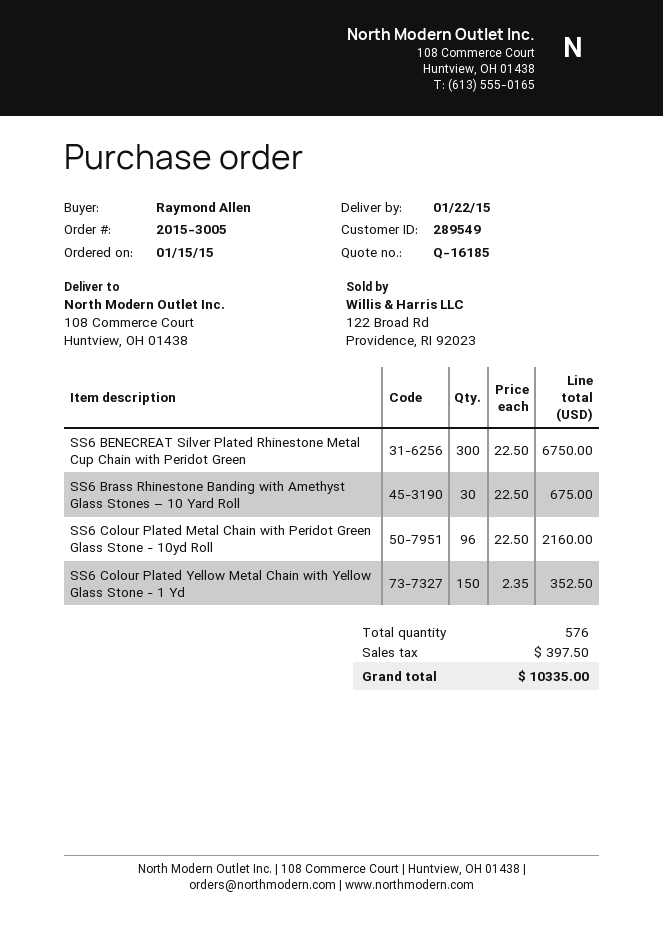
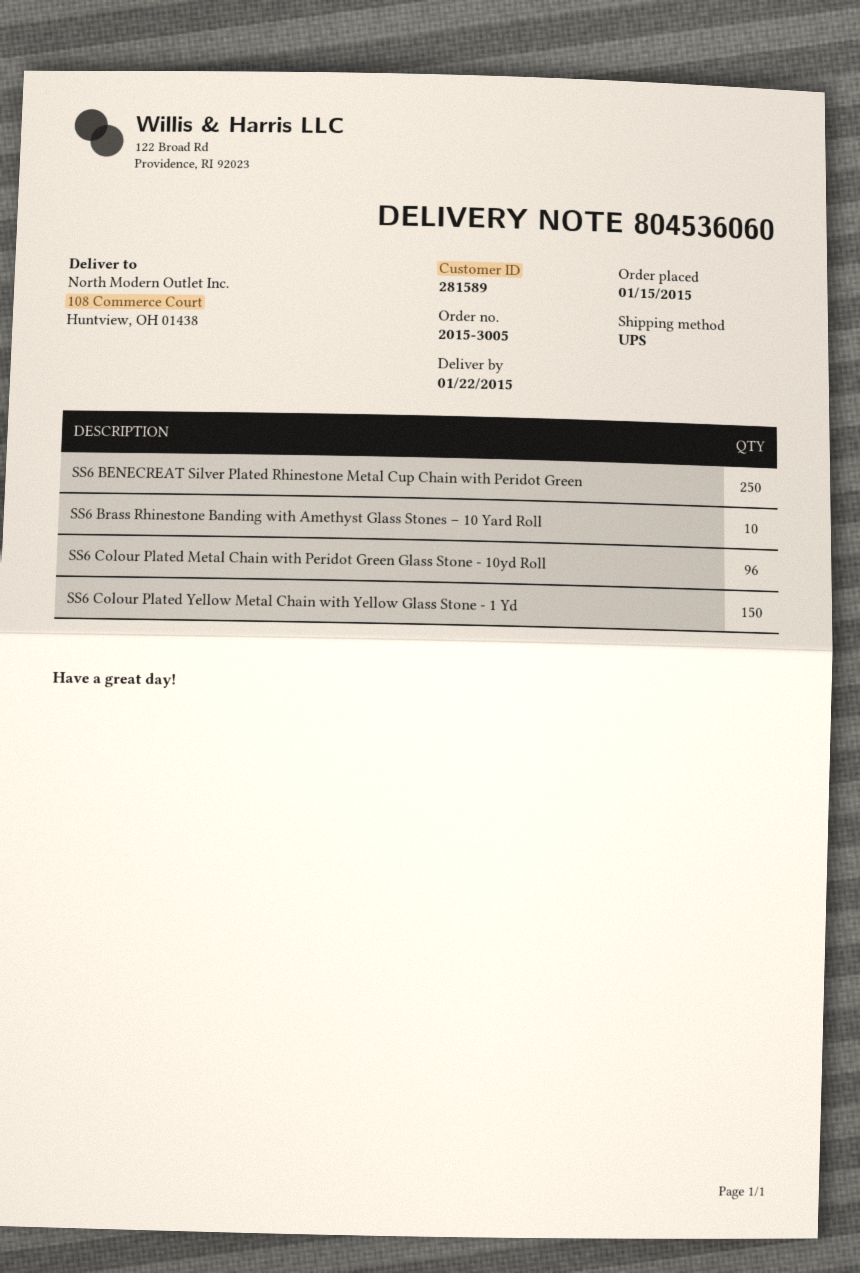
customer number: 289549 -> 281589
SS6 BENECREAT Silver Plated Rhinestone Metal Cup Chain with Peridot Green: 300 -> 250
SS6 Brass Rhinestone Banding with Amethyst Glass Stones – 10 Yard Roll: 30 -> 10

